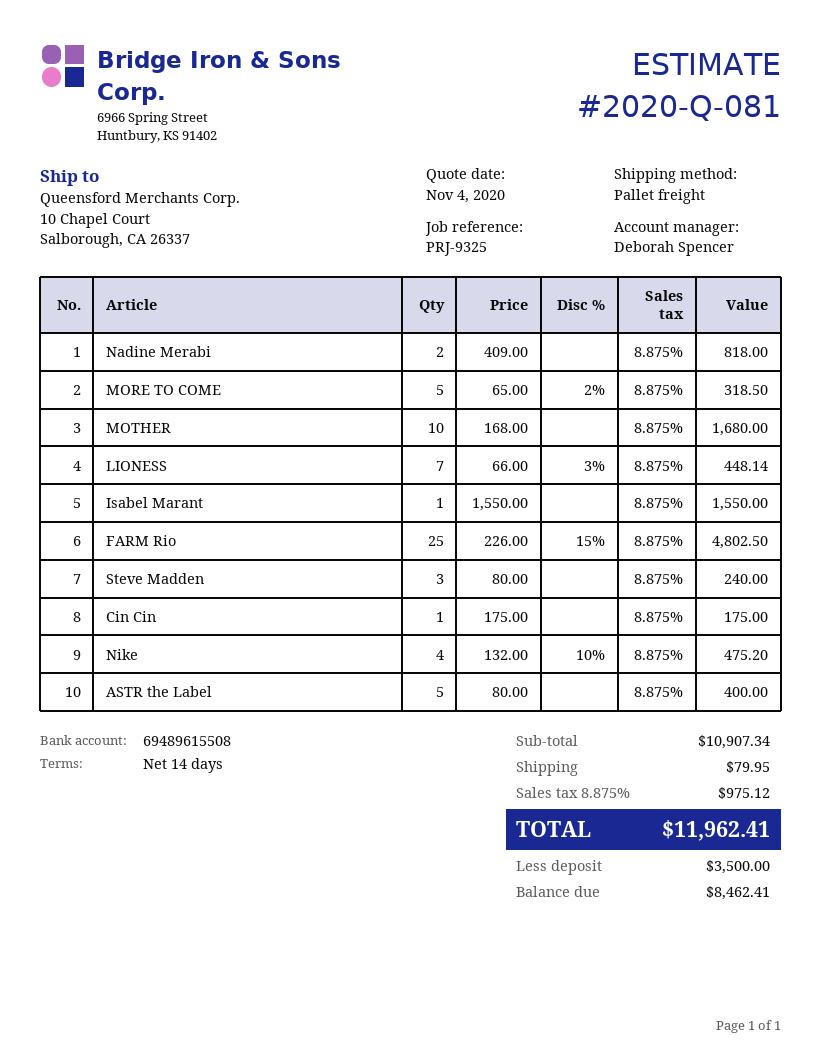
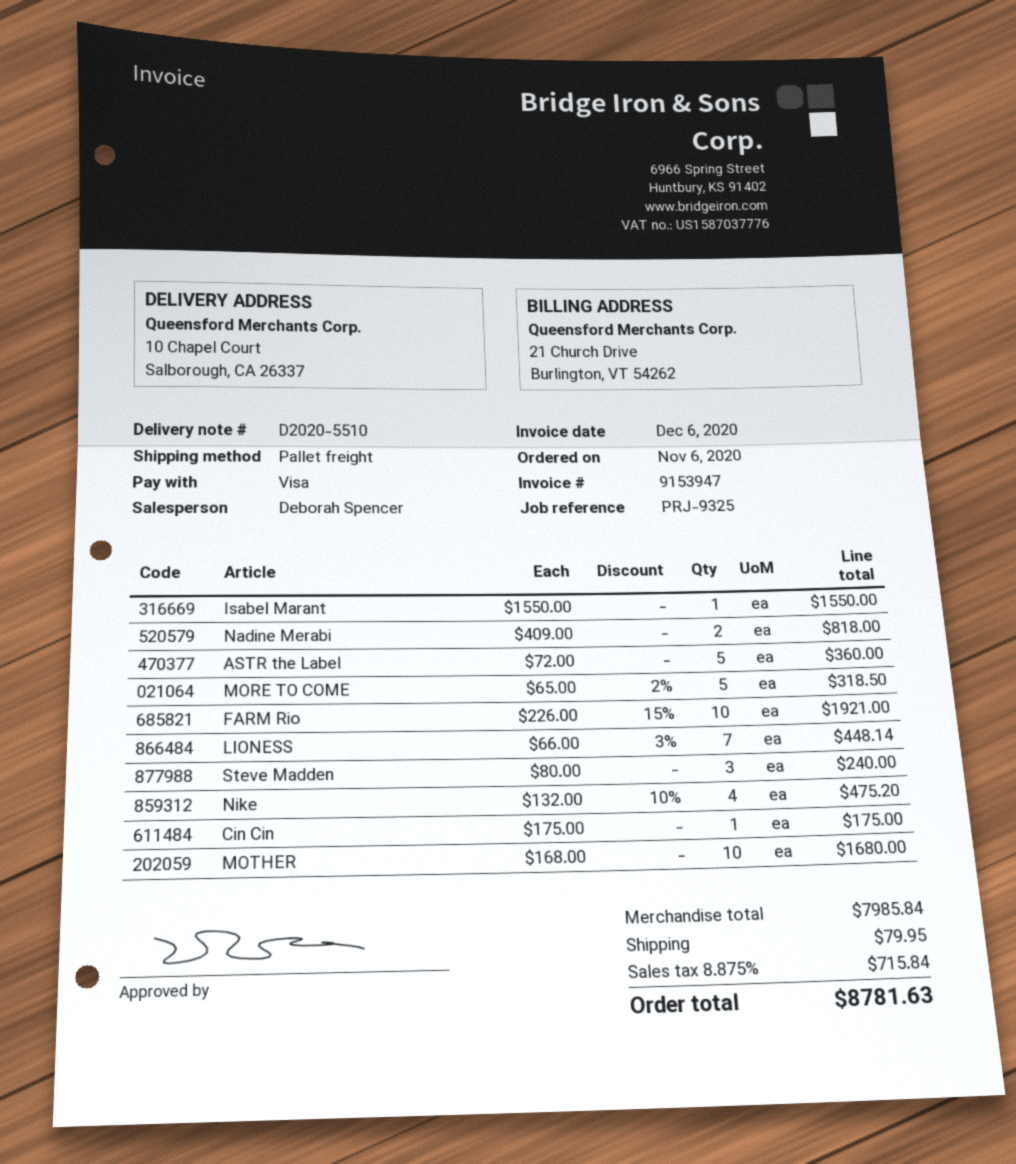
FARM Rio: 25 x 226.00 - 15% = 4802.50 -> 10 x 226.00 - 15% = 1921.00
ASTR the Label: 5 x 80.00 = 400.00 -> 5 x 72.00 = 360.00
subtotal: 10907.34 -> 7985.84
tax: 8.875% = 975.12 -> 8.875% = 715.84
total: 11962.41 -> 8781.63

